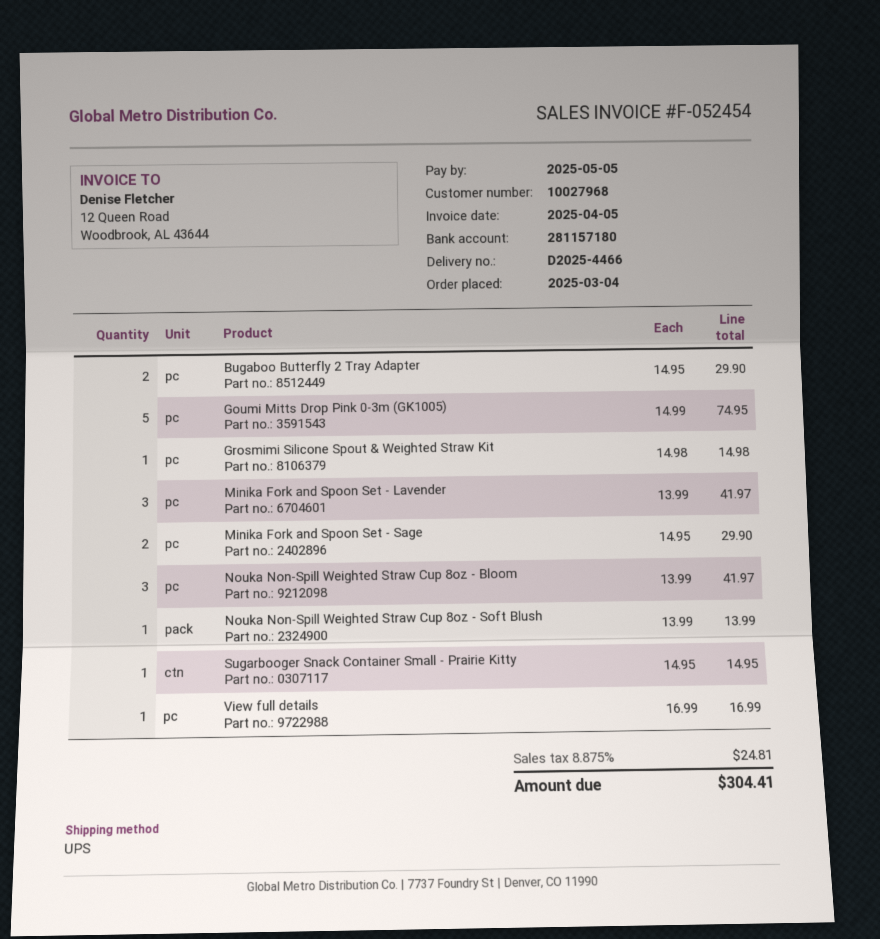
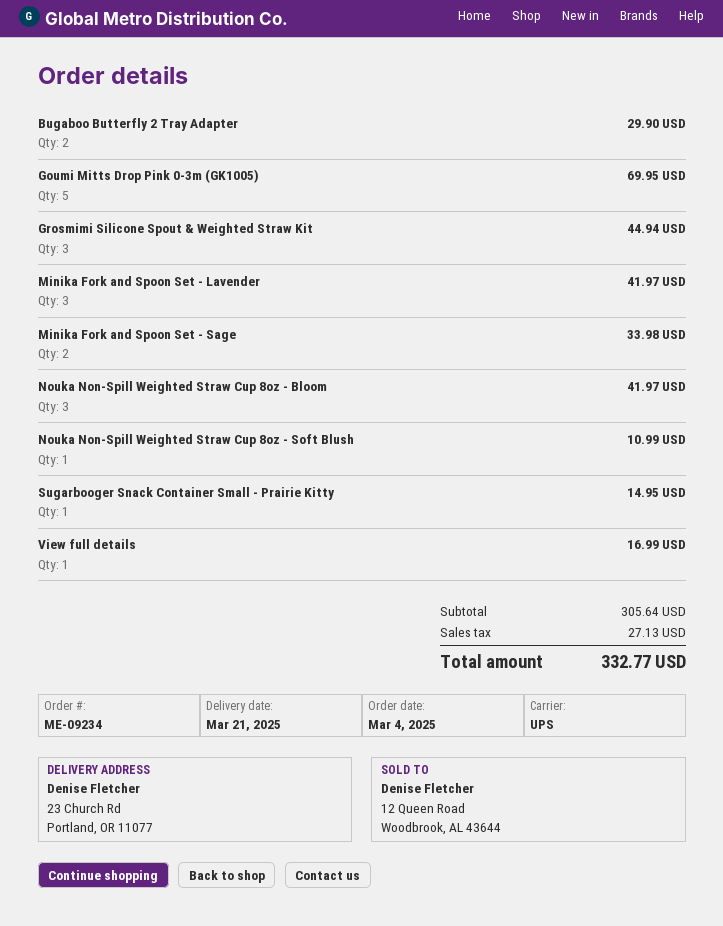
Goumi Mitts Drop Pink 0-3m (GK1005): 5 for 74.95 -> 5 for 69.95
Grosmimi Silicone Spout & Weighted Straw Kit: 1 for 14.98 -> 3 for 44.94
Minika Fork and Spoon Set - Sage: 2 for 29.90 -> 2 for 33.98
Nouka Non-Spill Weighted Straw Cup 8oz - Soft Blush: 1 for 13.99 -> 1 for 10.99
tax: 24.81 -> 27.13
total: 304.41 -> 332.77

